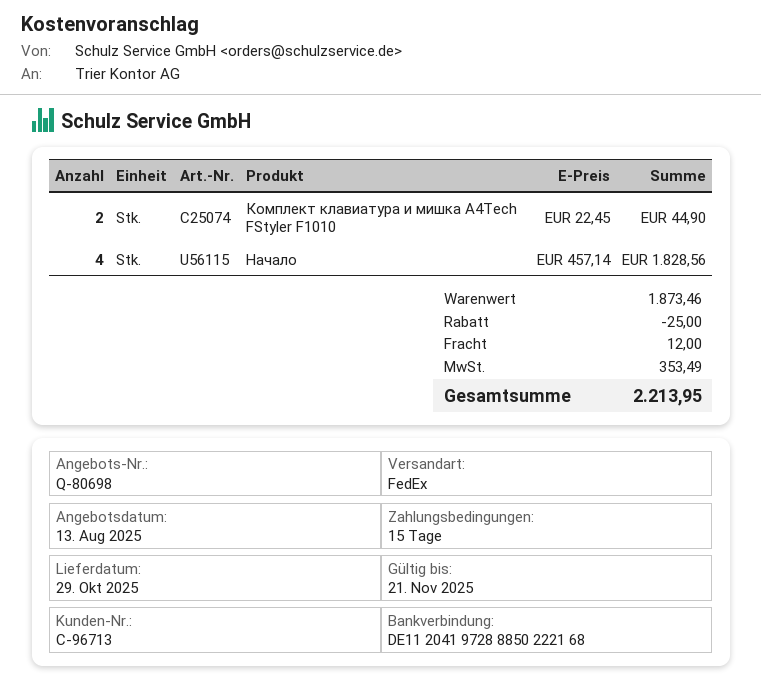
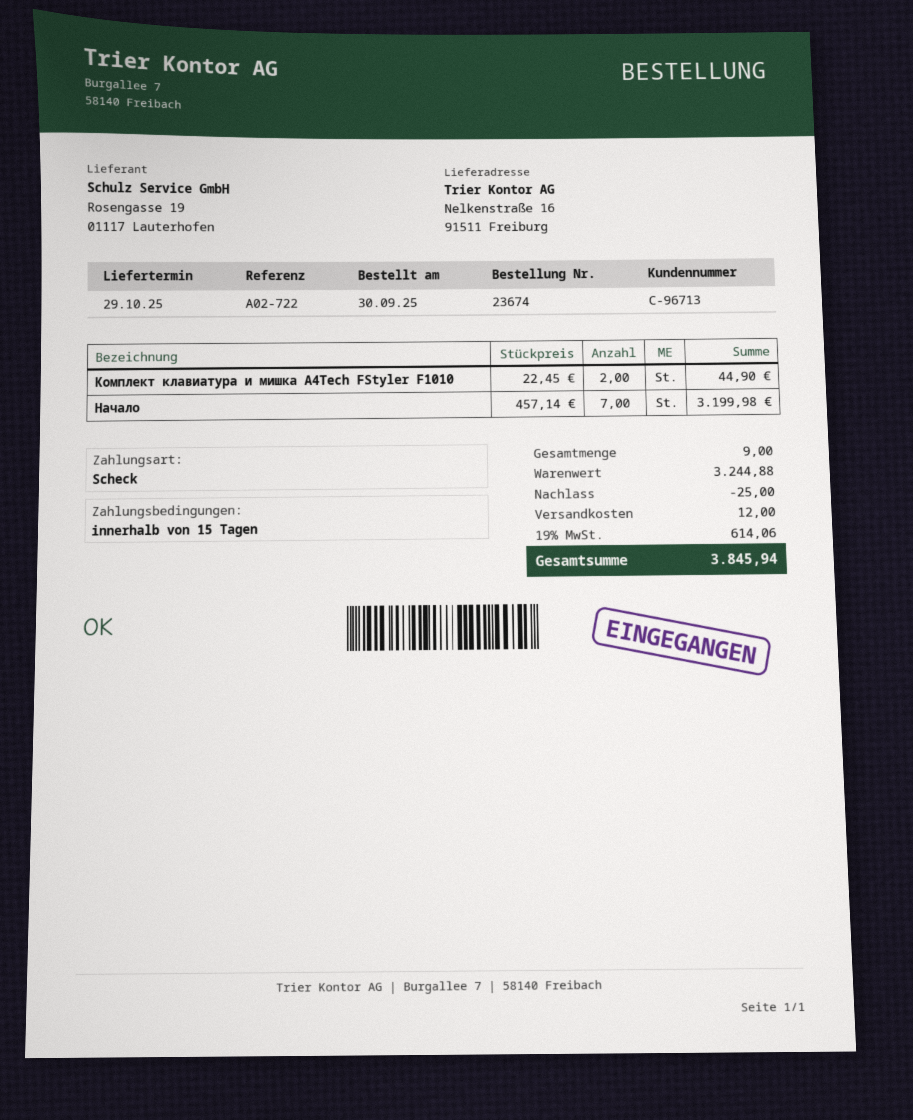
Начало: 4 x 457.14 = 1828.56 -> 7 x 457.14 = 3199.98
subtotal: 1873.46 -> 3244.88
tax: 353.49 -> 614.06
total: 2213.95 -> 3845.94

